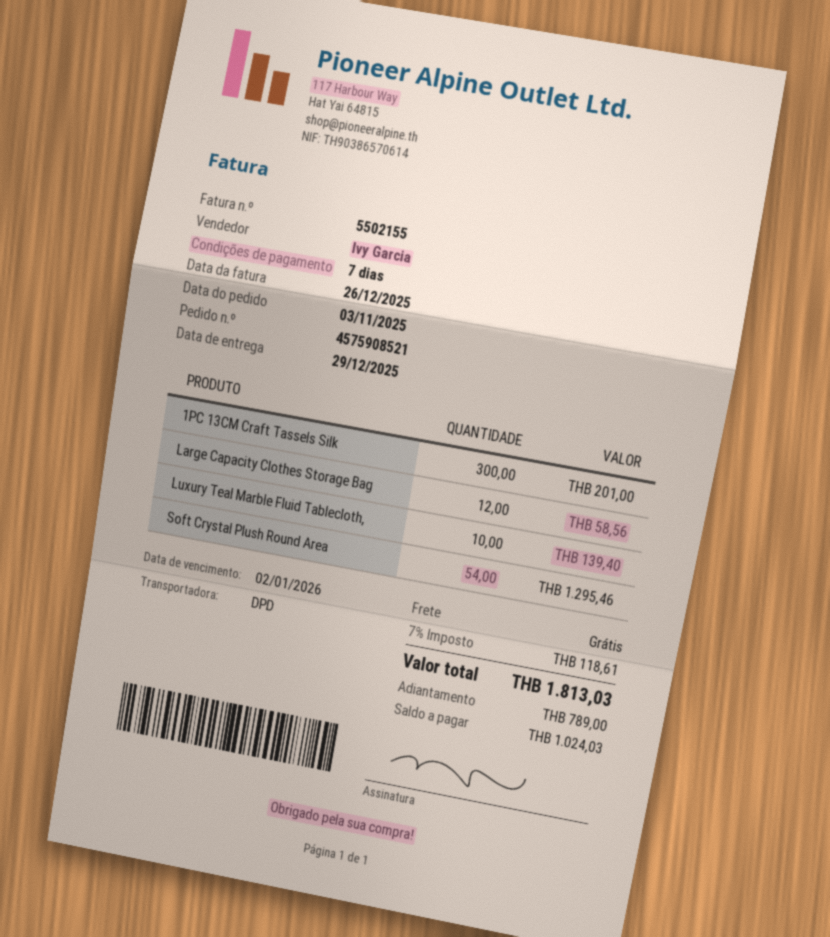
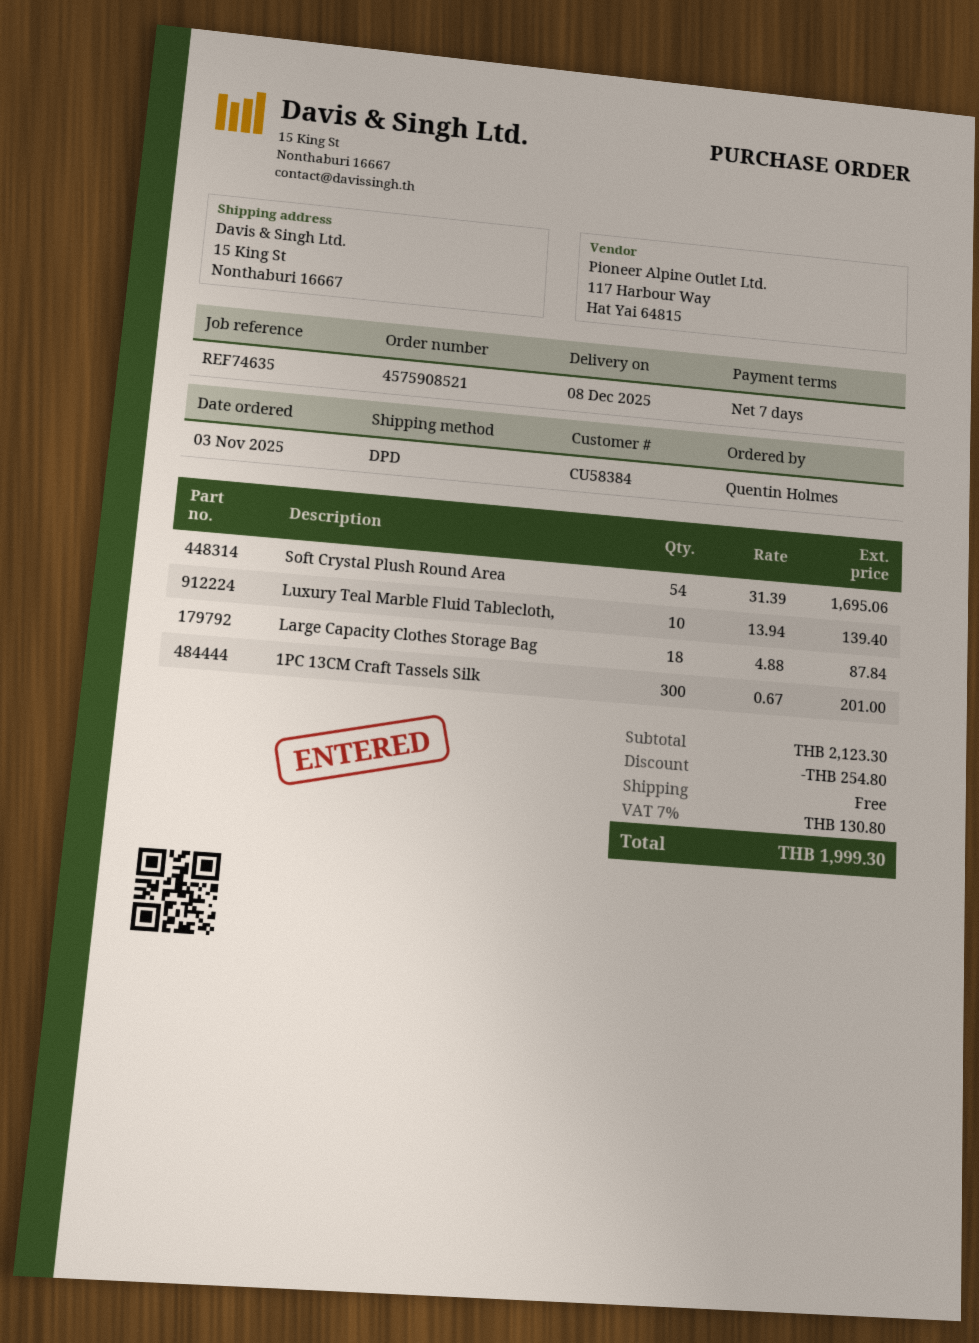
delivery date: 2025-12-29 -> 2025-12-08
Large Capacity Clothes Storage Bag: 12 for 58.56 -> 18 for 87.84
Soft Crystal Plush Round Area: 54 for 1295.46 -> 54 for 1695.06
discount: none -> 254.80
tax: 7% = 118.61 -> 7% = 130.80
total: 1813.03 -> 1999.30

